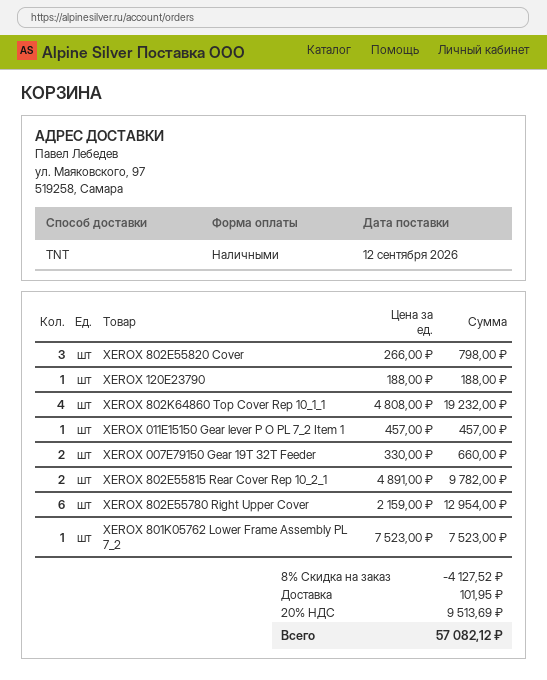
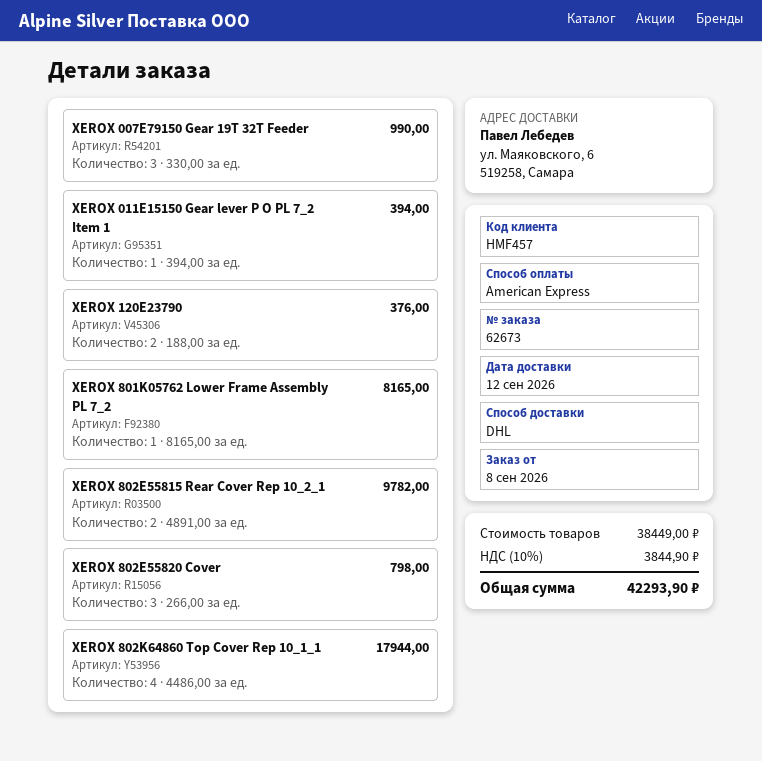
payment method: cash -> American Express
shipping method: TNT -> DHL
ship to: ул. Маяковского, 97, 519258, Самара -> ул. Маяковского, 6, 519258, Самара
XEROX 120E23790: 1 x 188.00 = 188.00 -> 2 x 188.00 = 376.00
XEROX 802K64860 Top Cover Rep 10_1_1: 4 x 4808.00 = 19232.00 -> 4 x 4486.00 = 17944.00
XEROX 011E15150 Gear lever P O PL 7_2 Item 1: 1 x 457.00 = 457.00 -> 1 x 394.00 = 394.00
XEROX 007E79150 Gear 19T 32T Feeder: 2 x 330.00 = 660.00 -> 3 x 330.00 = 990.00
XEROX 802E55780 Right Upper Cover: 6 x 2159.00 = 12954.00 -> none
XEROX 801K05762 Lower Frame Assembly PL 7_2: 1 x 7523.00 = 7523.00 -> 1 x 8165.00 = 8165.00
discount: 8% = 4127.52 -> none
shipping: 101.95 -> none
tax: 20% = 9513.69 -> 10% = 3844.90
total: 57082.12 -> 42293.90

